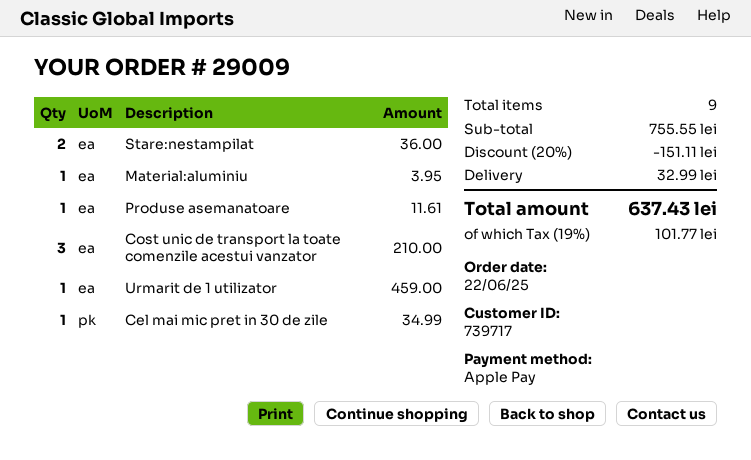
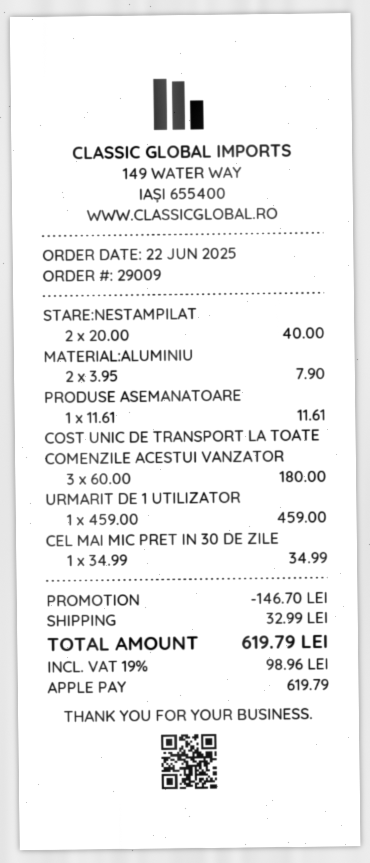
Stare:nestampilat: 2 for 36.00 -> 2 for 40.00
Material:aluminiu: 1 for 3.95 -> 2 for 7.90
Cost unic de transport la toate comenzile acestui vanzator: 3 for 210.00 -> 3 for 180.00
discount: 151.11 -> 146.70
tax: 19% = 101.77 -> 19% = 98.96
total: 637.43 -> 619.79

